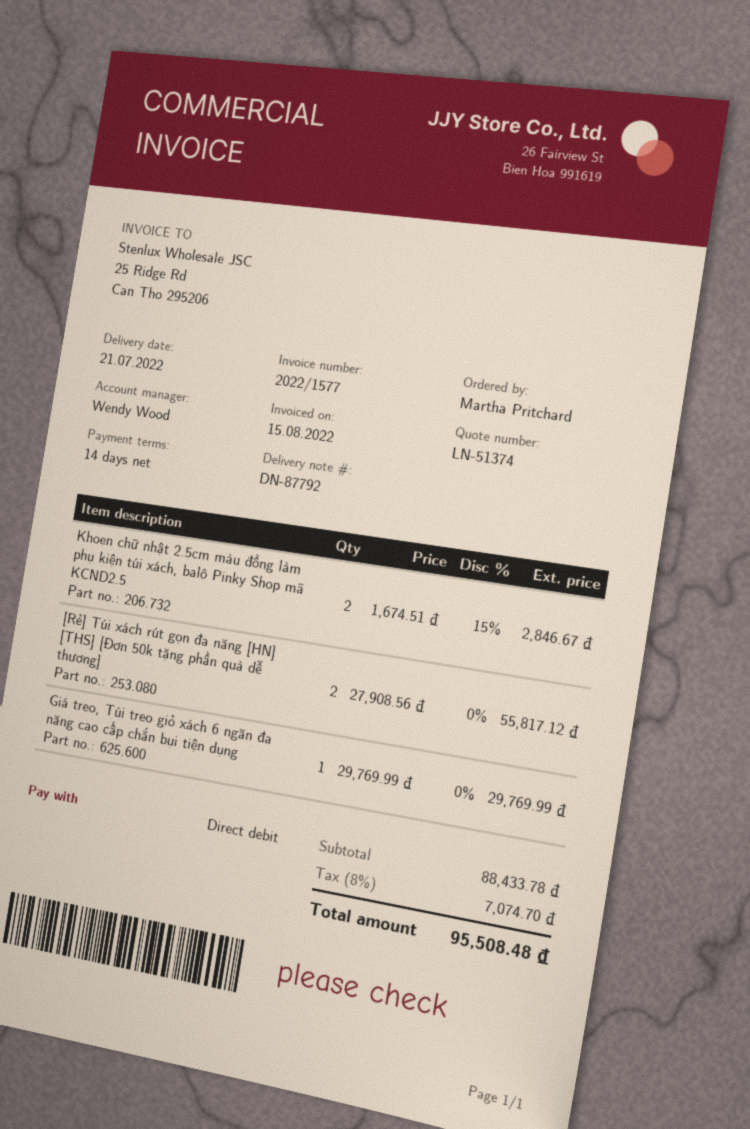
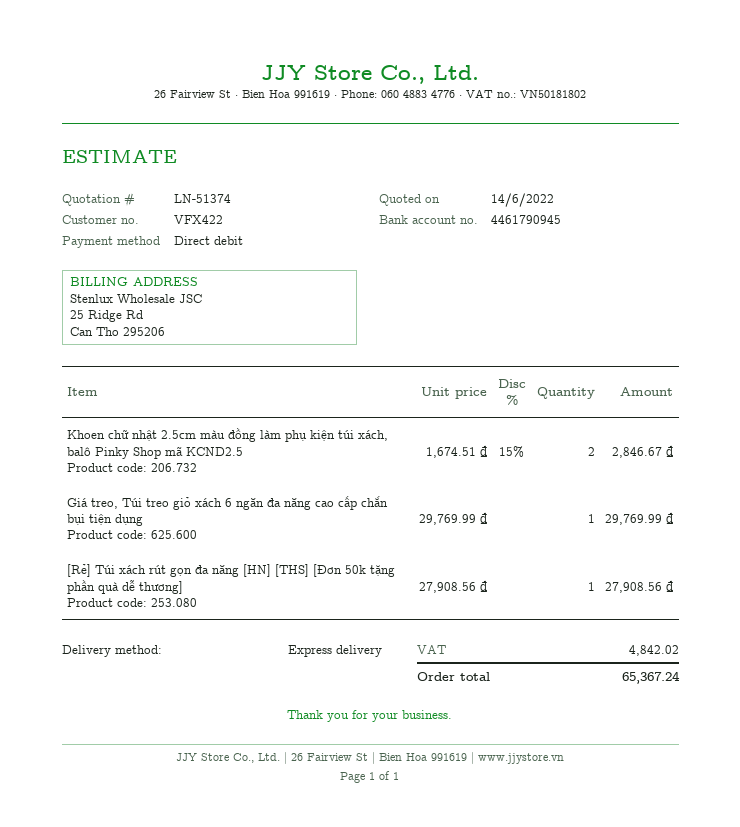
[Rẻ] Túi xách rút gọn đa năng [HN] [THS] [Đơn 50k tặng phần quà dễ thương]: 2 x 27908.56 = 55817.12 -> 1 x 27908.56 = 27908.56
tax: 7074.70 -> 4842.02
total: 95508.48 -> 65367.24

